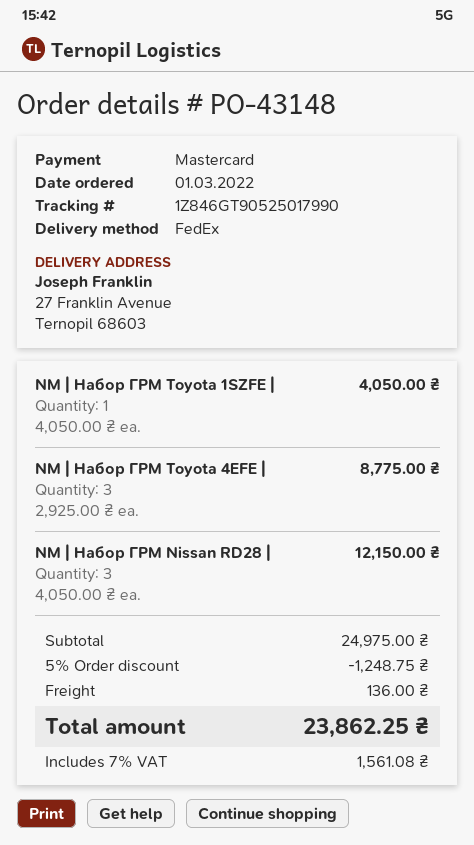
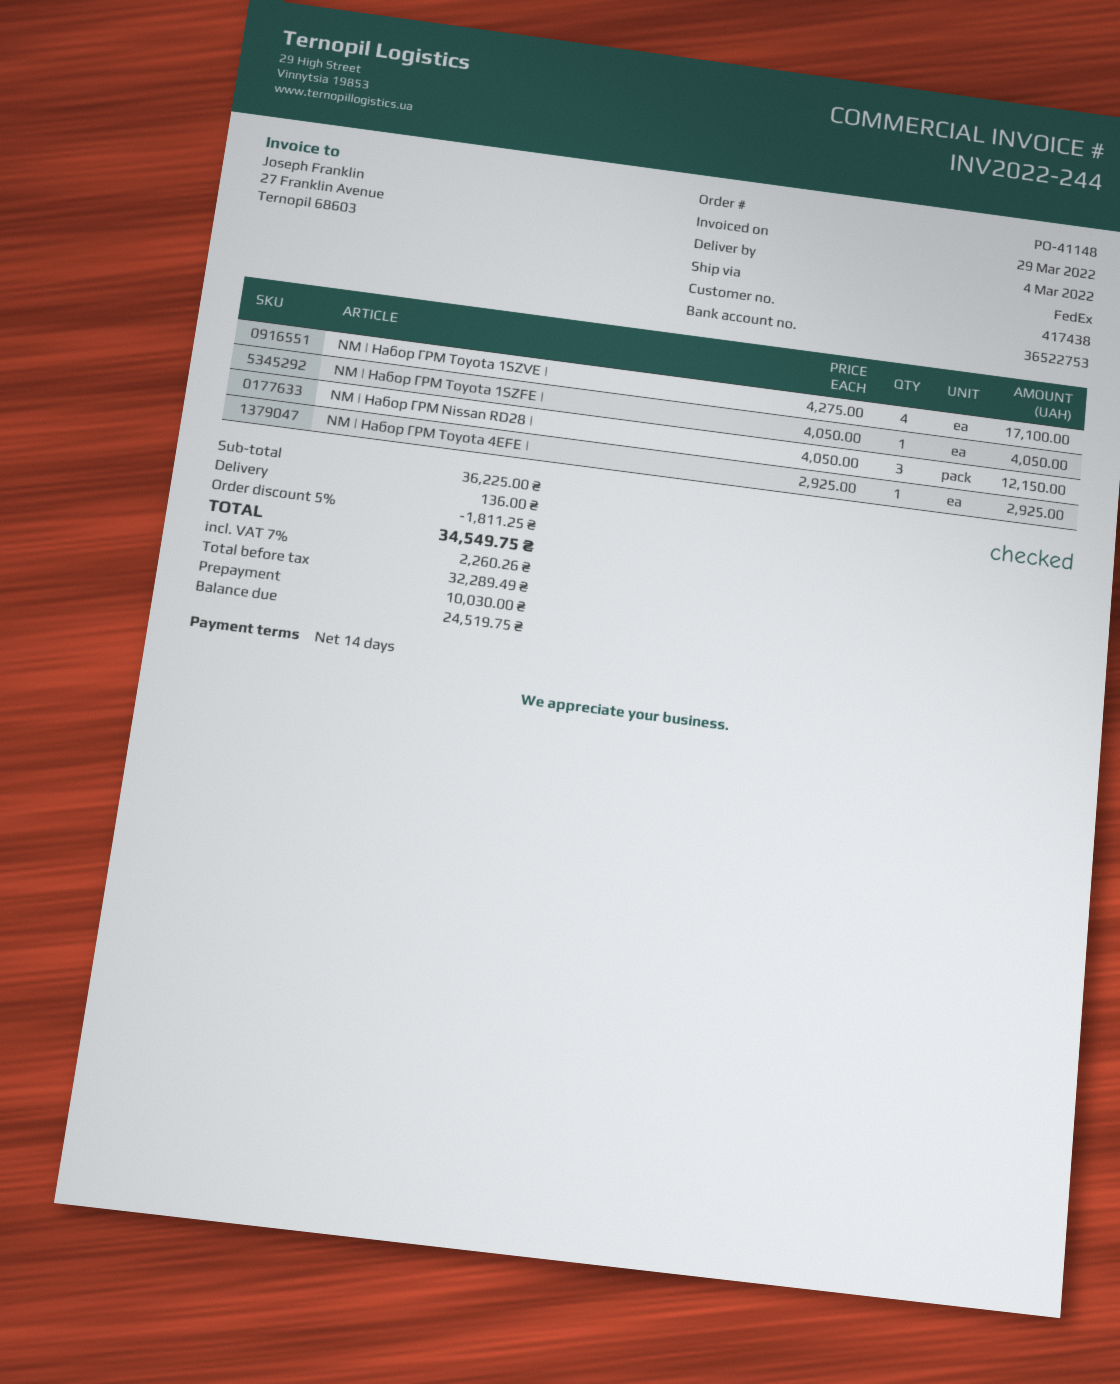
order number: PO-43148 -> PO-41148
NM | Набор ГРМ Toyota 4EFE |: 3 x 2925.00 = 8775.00 -> 1 x 2925.00 = 2925.00
NM | Набор ГРМ Toyota 1SZVE |: none -> 4 x 4275.00 = 17100.00
subtotal: 24975.00 -> 36225.00
discount: 5% = 1248.75 -> 5% = 1811.25
tax: 7% = 1561.08 -> 7% = 2260.26
total: 23862.25 -> 34549.75

